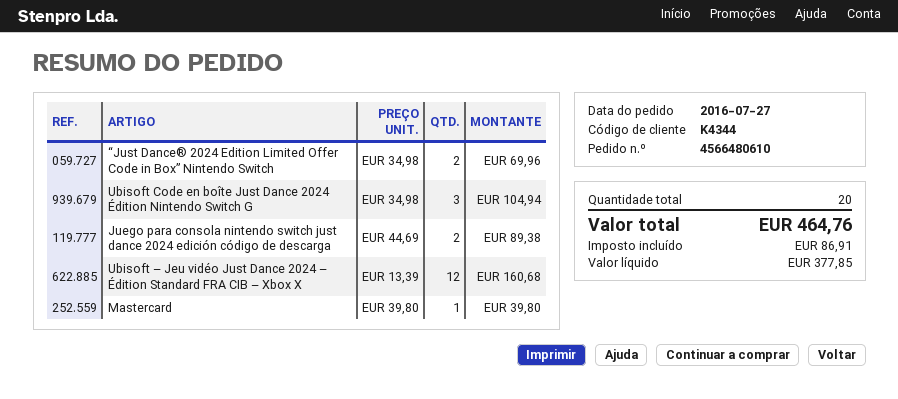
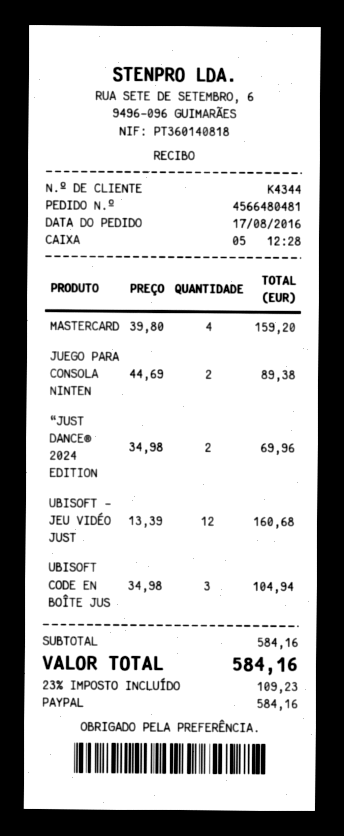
order number: 4566480610 -> 4566480481
order date: 2016-07-27 -> 2016-08-17
Mastercard: 1 x 39.80 = 39.80 -> 4 x 39.80 = 159.20
tax: 86.91 -> 109.23
total: 464.76 -> 584.16

